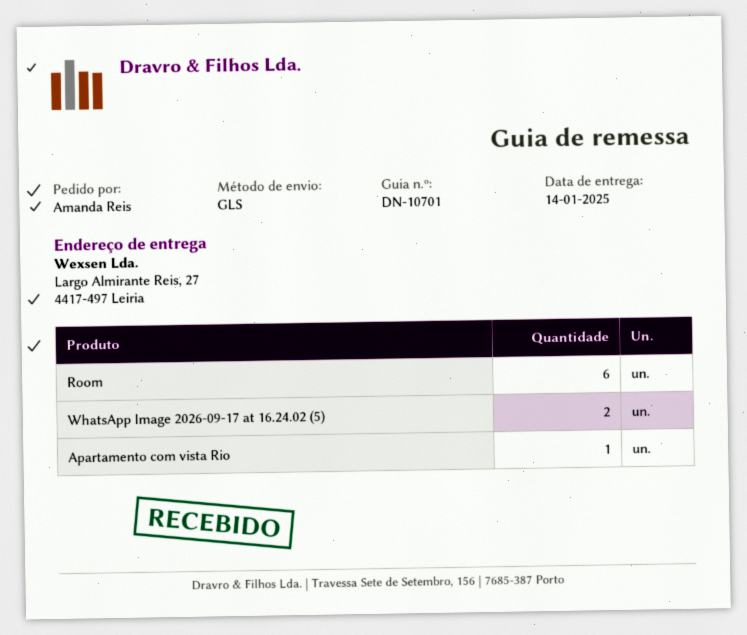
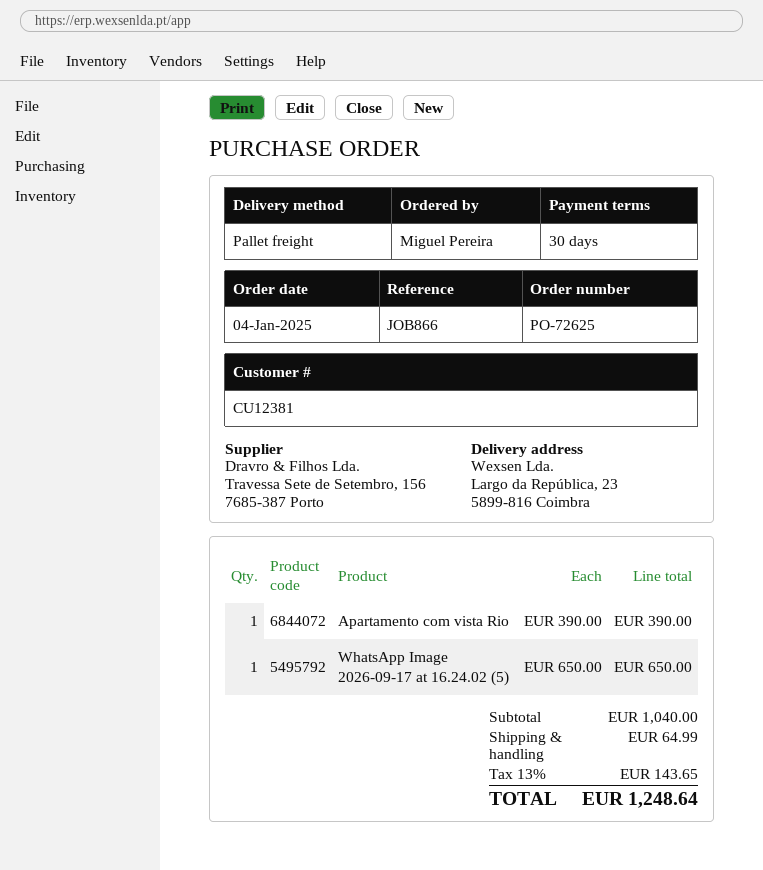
ordered by: Amanda Reis -> Miguel Pereira
shipping method: GLS -> pallet freight
ship to: Largo Almirante Reis, 27, 4417-497 Leiria -> Largo da República, 23, 5899-816 Coimbra
Room: 6 -> none
WhatsApp Image 2026-09-17 at 16.24.02 (5): 2 -> 1

